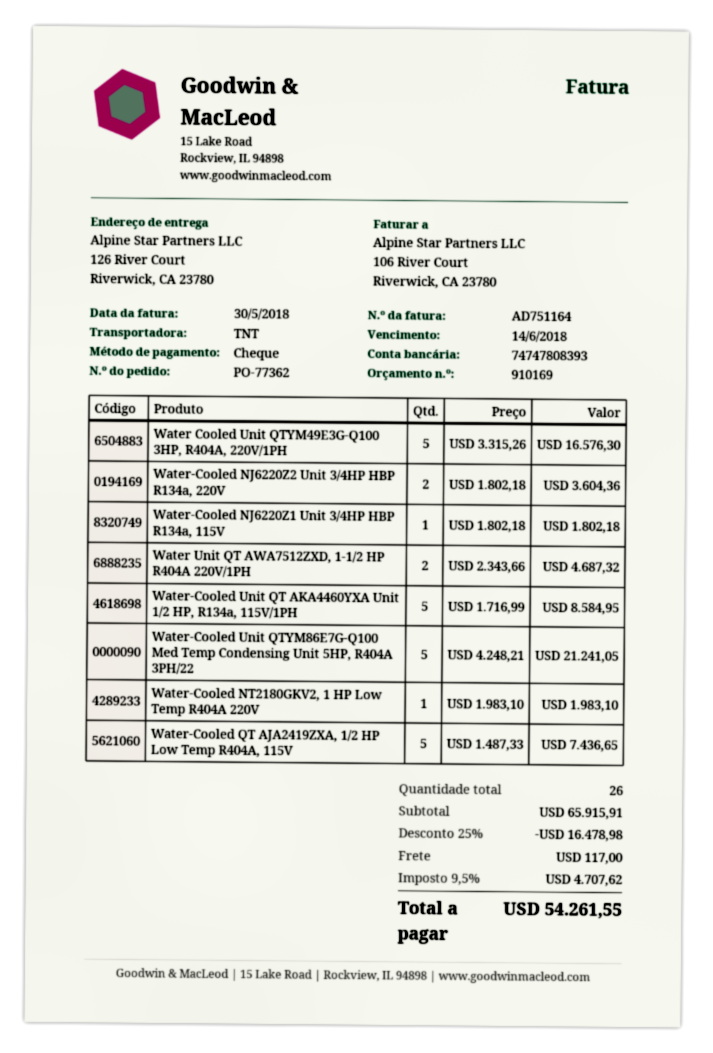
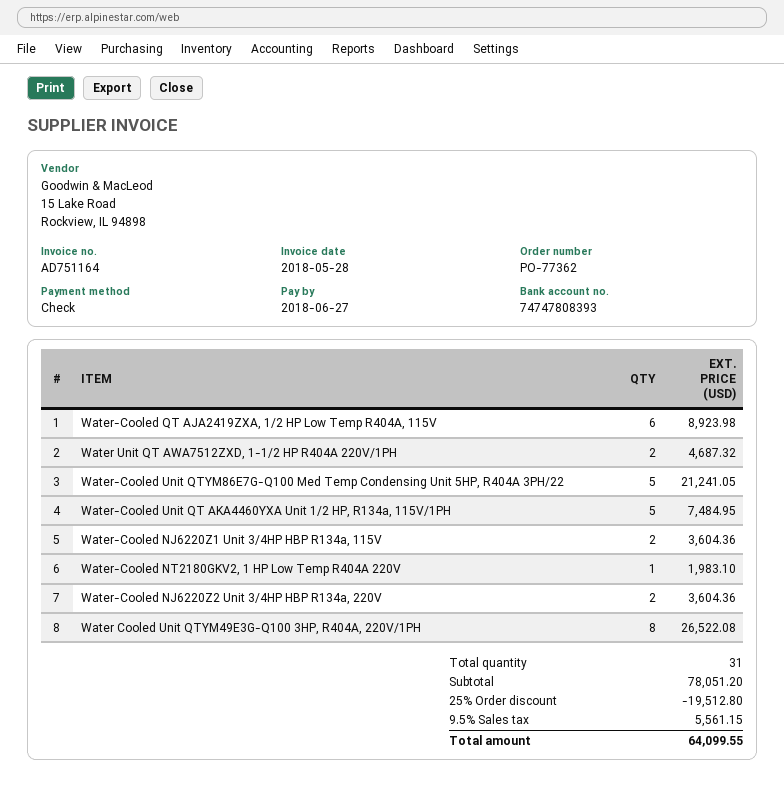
invoice date: 2018-05-30 -> 2018-05-28
due date: 2018-06-14 -> 2018-06-27
Water Cooled Unit QTYM49E3G-Q100 3HP, R404A, 220V/1PH: 5 for 16576.30 -> 8 for 26522.08
Water-Cooled NJ6220Z1 Unit 3/4HP HBP R134a, 115V: 1 for 1802.18 -> 2 for 3604.36
Water-Cooled Unit QT AKA4460YXA Unit 1/2 HP, R134a, 115V/1PH: 5 for 8584.95 -> 5 for 7484.95
Water-Cooled QT AJA2419ZXA, 1/2 HP Low Temp R404A, 115V: 5 for 7436.65 -> 6 for 8923.98
total quantity: 26 -> 31
subtotal: 65915.91 -> 78051.20
discount: 25% = 16478.98 -> 25% = 19512.80
shipping: 117.00 -> none
tax: 9.5% = 4707.62 -> 9.5% = 5561.15
total: 54261.55 -> 64099.55

